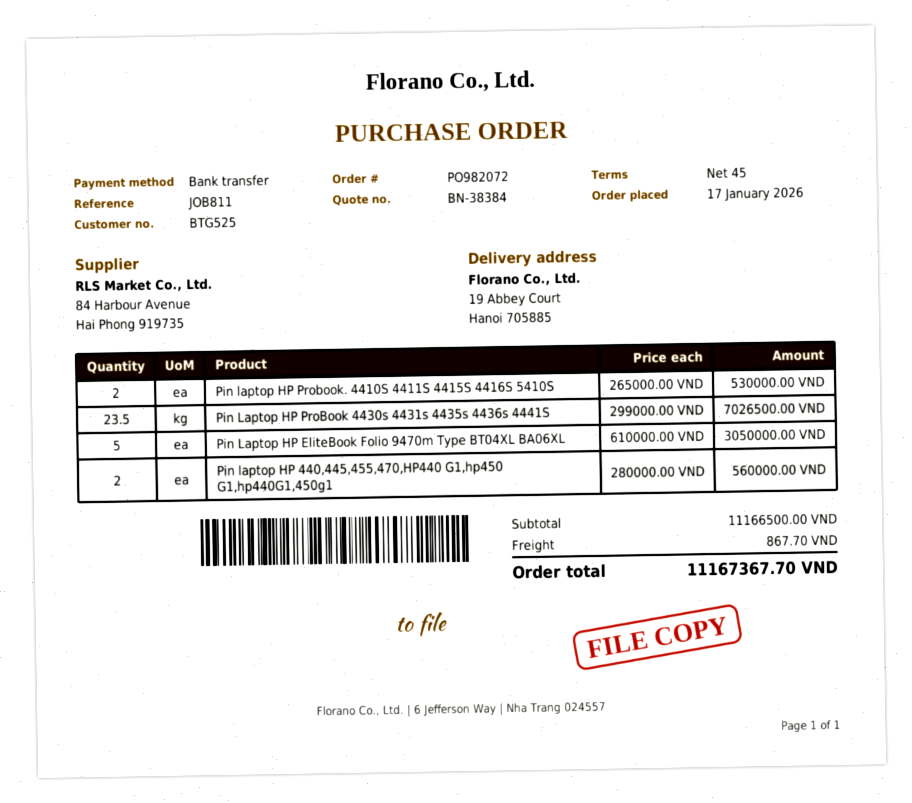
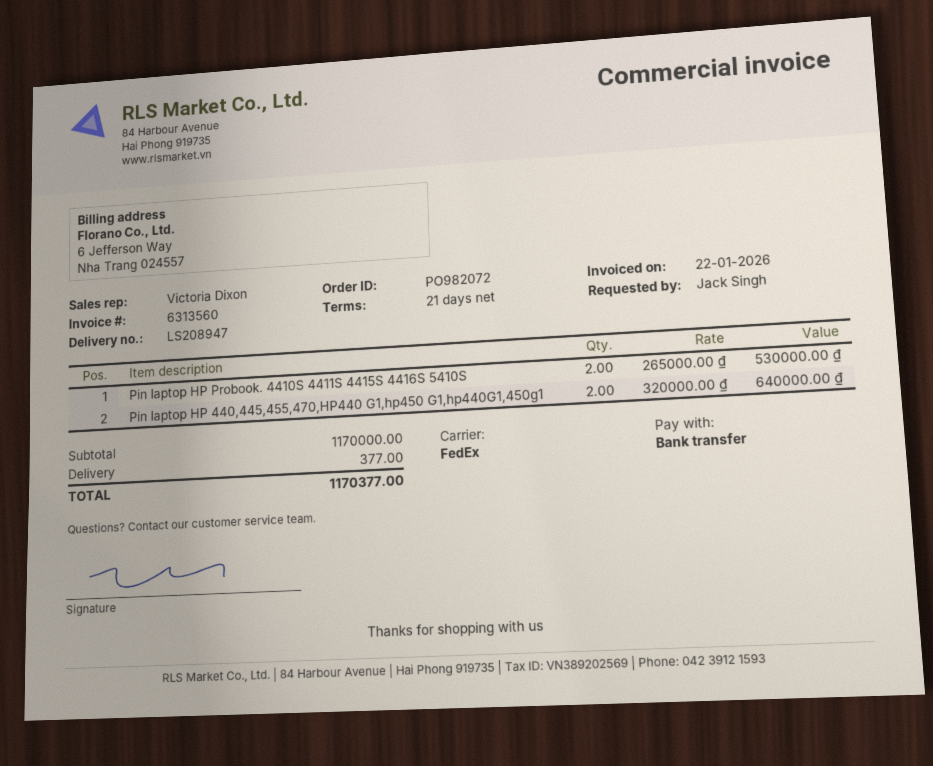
payment terms: 45 days -> 21 days
Pin Laptop HP ProBook 4430s 4431s 4435s 4436s 4441S: 23.5 x 299000.00 = 7026500.00 -> none
Pin Laptop HP EliteBook Folio 9470m Type BT04XL BA06XL: 5 x 610000.00 = 3050000.00 -> none
Pin laptop HP 440,445,455,470,HP440 G1,hp450 G1,hp440G1,450g1: 2 x 280000.00 = 560000.00 -> 2 x 320000.00 = 640000.00
subtotal: 11166500.00 -> 1170000.00
shipping: 867.70 -> 377.00
total: 11167367.70 -> 1170377.00

